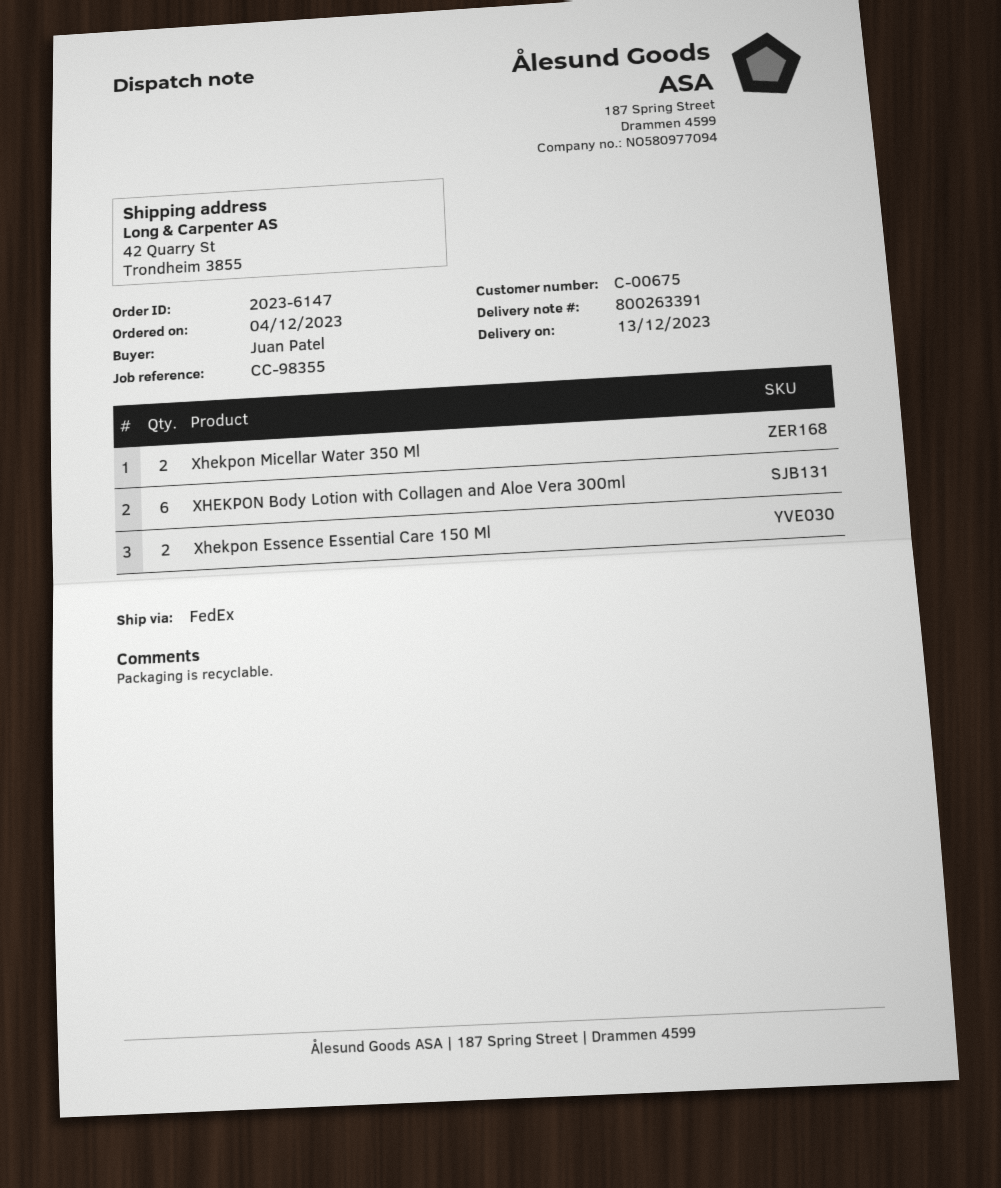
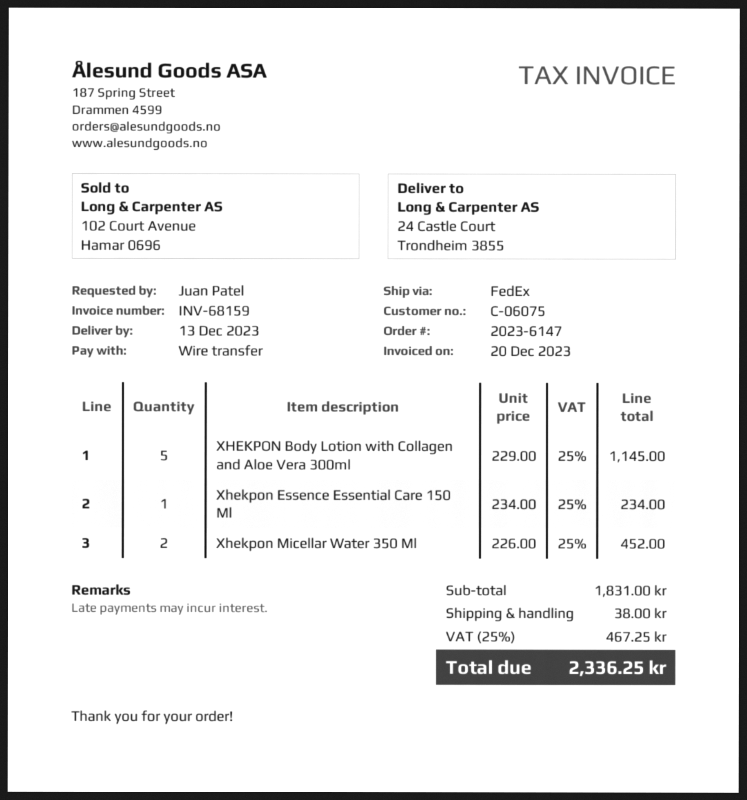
customer number: C-00675 -> C-06075
ship to: 42 Quarry St, Trondheim 3855 -> 24 Castle Court, Trondheim 3855
XHEKPON Body Lotion with Collagen and Aloe Vera 300ml: 6 -> 5
Xhekpon Essence Essential Care 150 Ml: 2 -> 1

